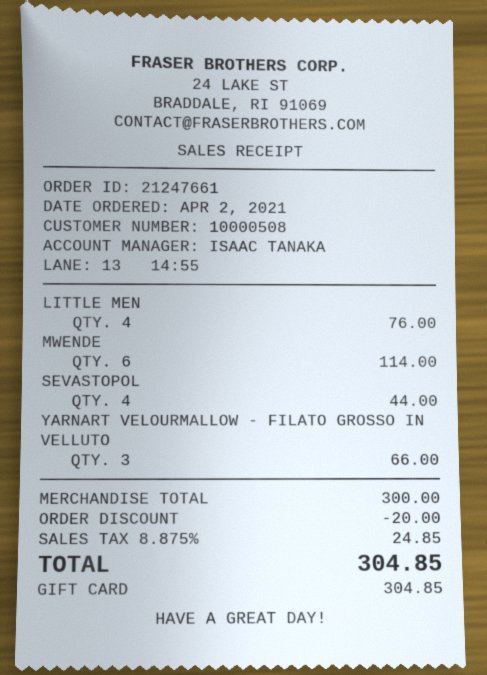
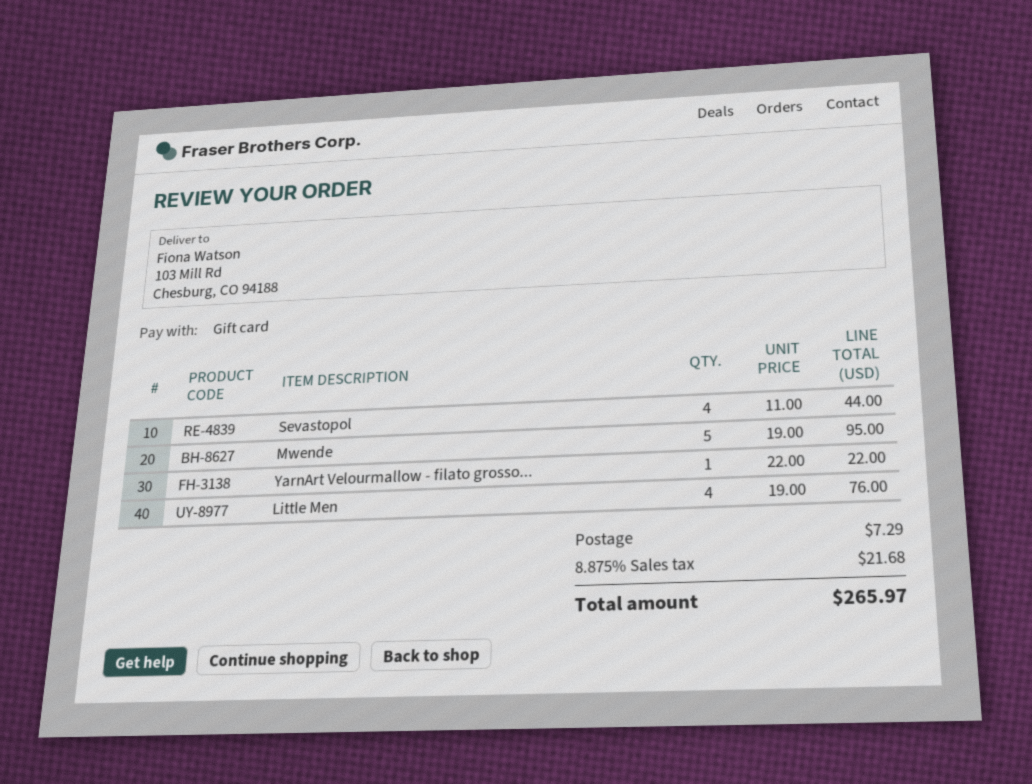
MWENDE: 6 for 114.00 -> 5 for 95.00
YARNART VELOURMALLOW - FILATO GROSSO IN VELLUTO: 3 for 66.00 -> 1 for 22.00
discount: 20.00 -> none
shipping: none -> 7.29
tax: 8.875% = 24.85 -> 8.875% = 21.68
total: 304.85 -> 265.97

